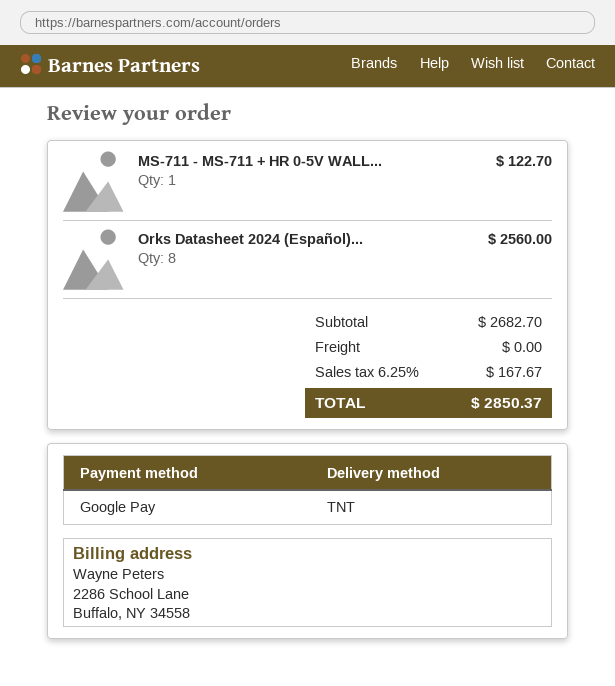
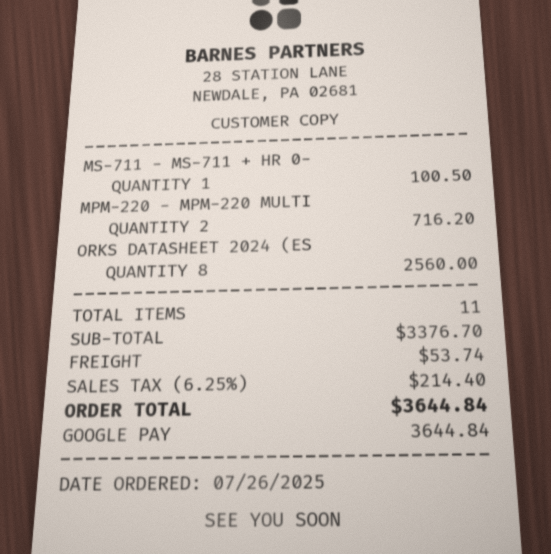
MS-711 - MS-711 + HR 0-5V WALL...: 1 for 122.70 -> 1 for 100.50
MPM-220 - MPM-220 MULTI: none -> 2 for 716.20
subtotal: 2682.70 -> 3376.70
shipping: 0.00 -> 53.74
tax: 6.25% = 167.67 -> 6.25% = 214.40
total: 2850.37 -> 3644.84

